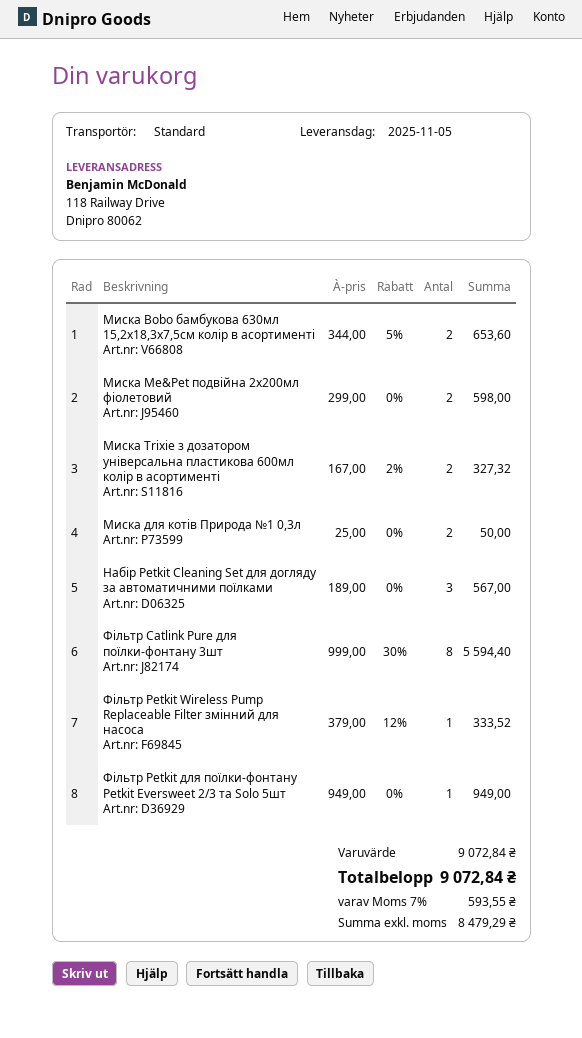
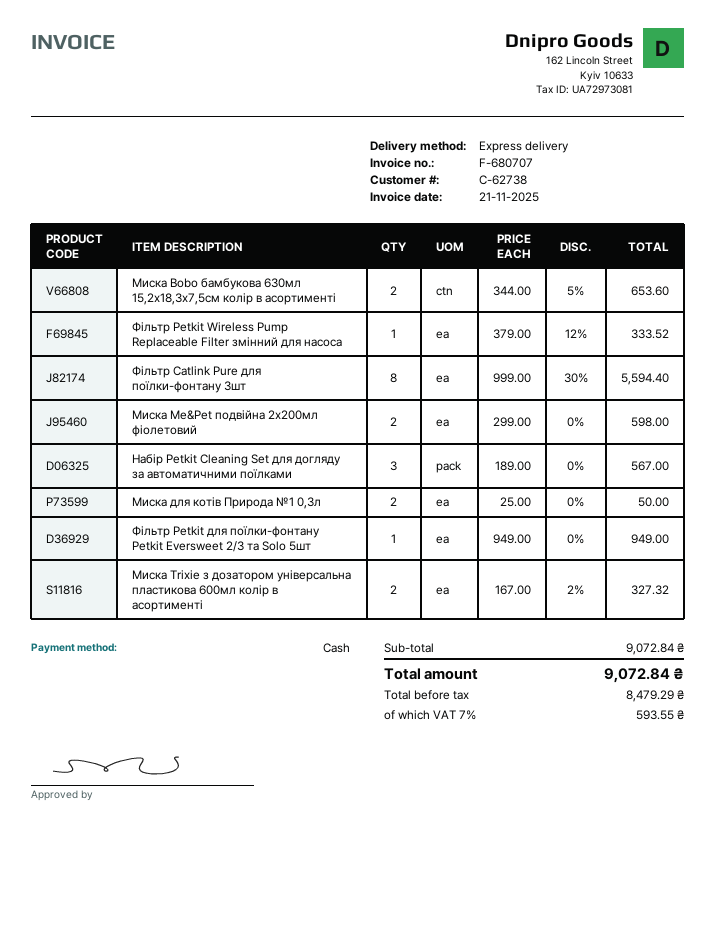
shipping method: standard -> express

